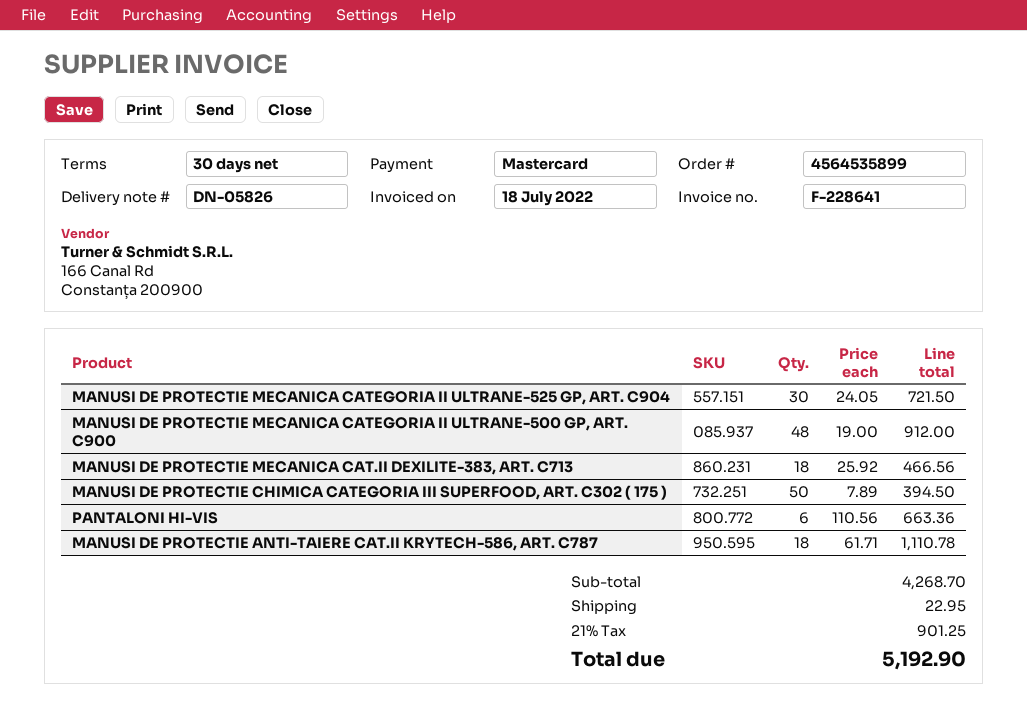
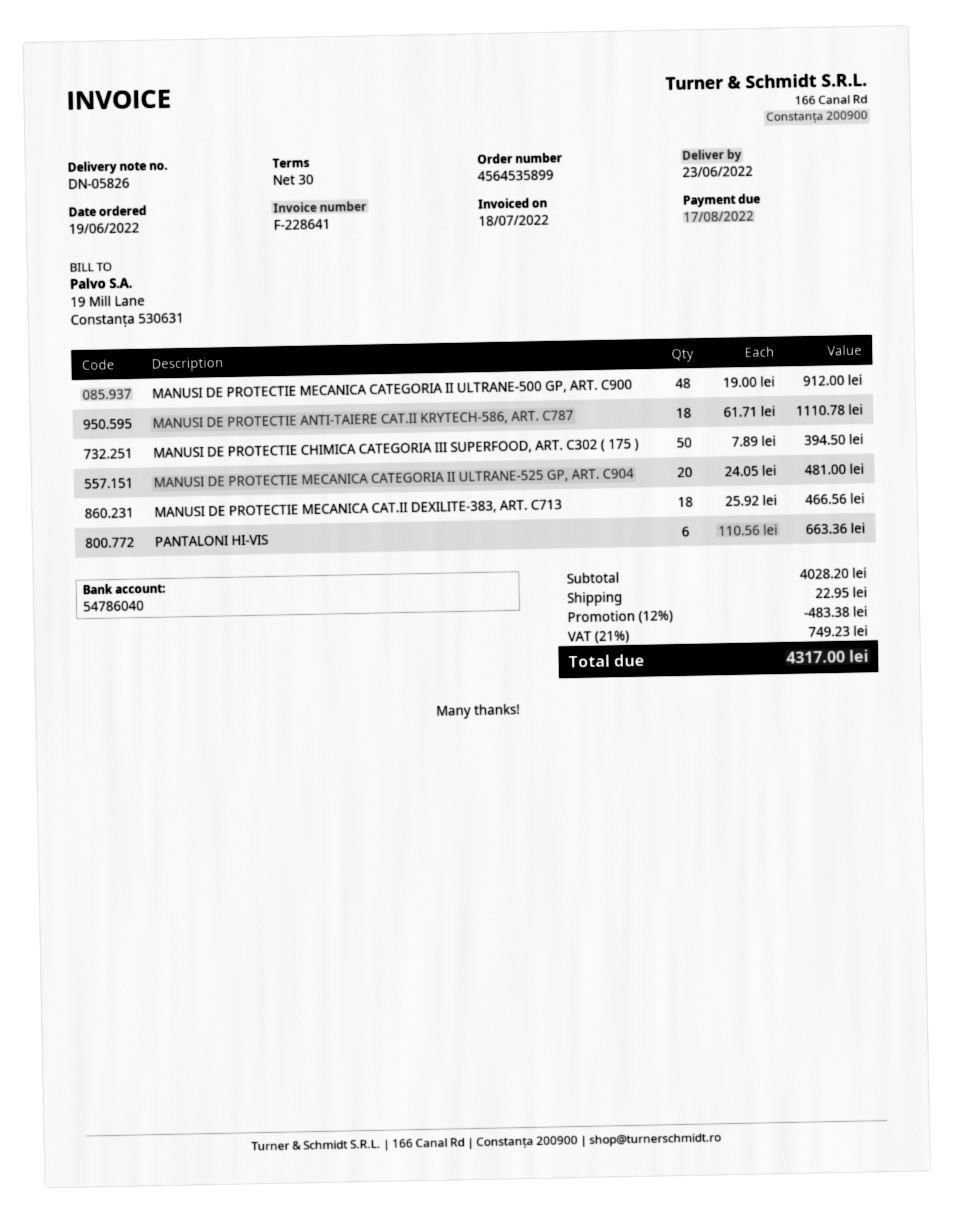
MANUSI DE PROTECTIE MECANICA CATEGORIA II ULTRANE-525 GP, ART. C904: 30 x 24.05 = 721.50 -> 20 x 24.05 = 481.00
subtotal: 4268.70 -> 4028.20
discount: none -> 12% = 483.38
tax: 21% = 901.25 -> 21% = 749.23
total: 5192.90 -> 4317.00

